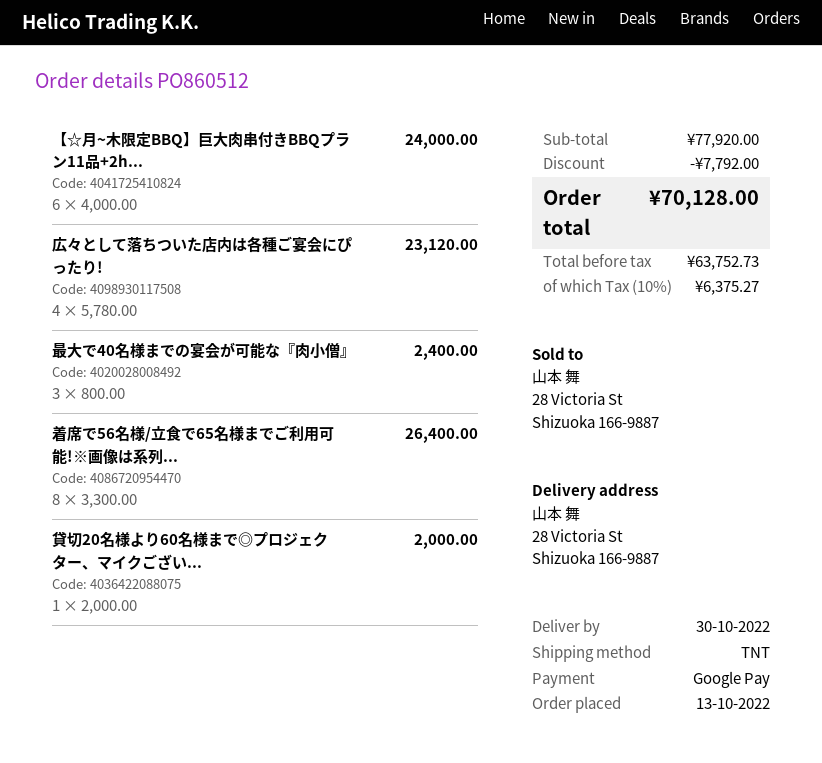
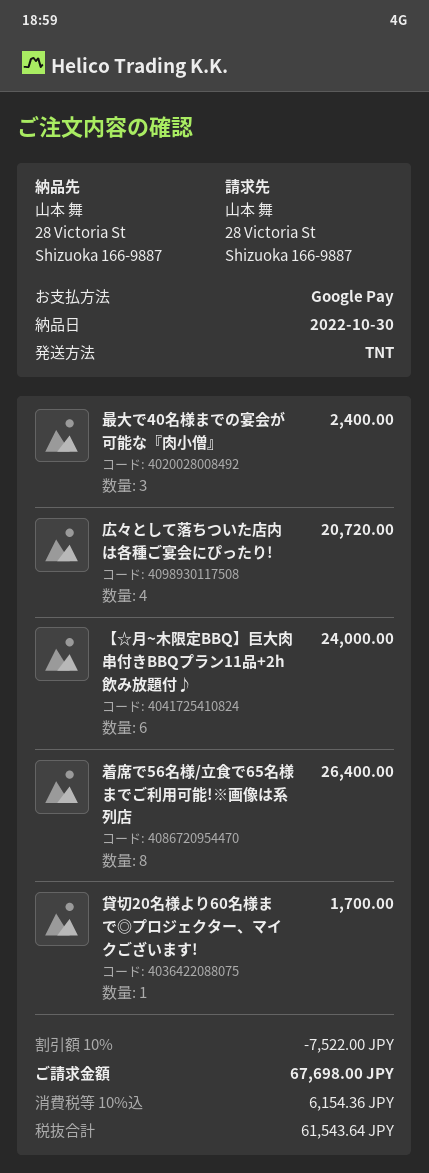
広々として落ちついた店内は各種ご宴会にぴったり!: 4 for 23120.00 -> 4 for 20720.00
貸切20名様より60名様まで◎プロジェクター、マイクござい...: 1 for 2000.00 -> 1 for 1700.00
discount: 7792.00 -> 7522.00
net: 63752.73 -> 61543.64
tax: 10% = 6375.27 -> 10% = 6154.36
total: 70128.00 -> 67698.00

